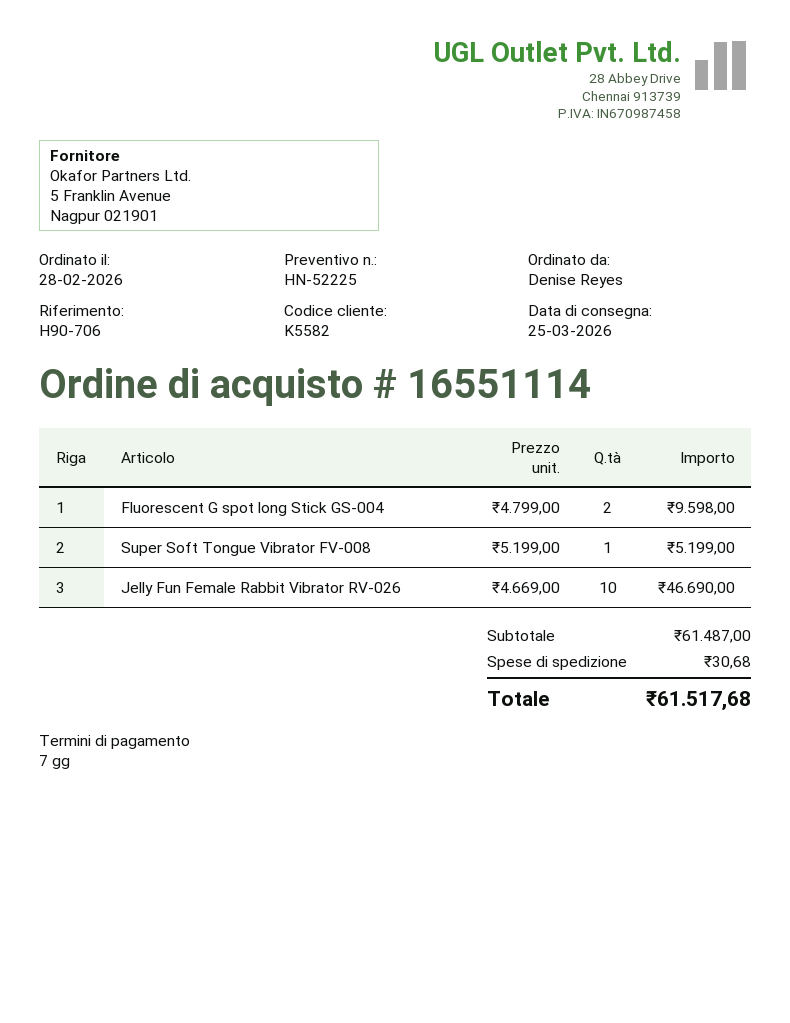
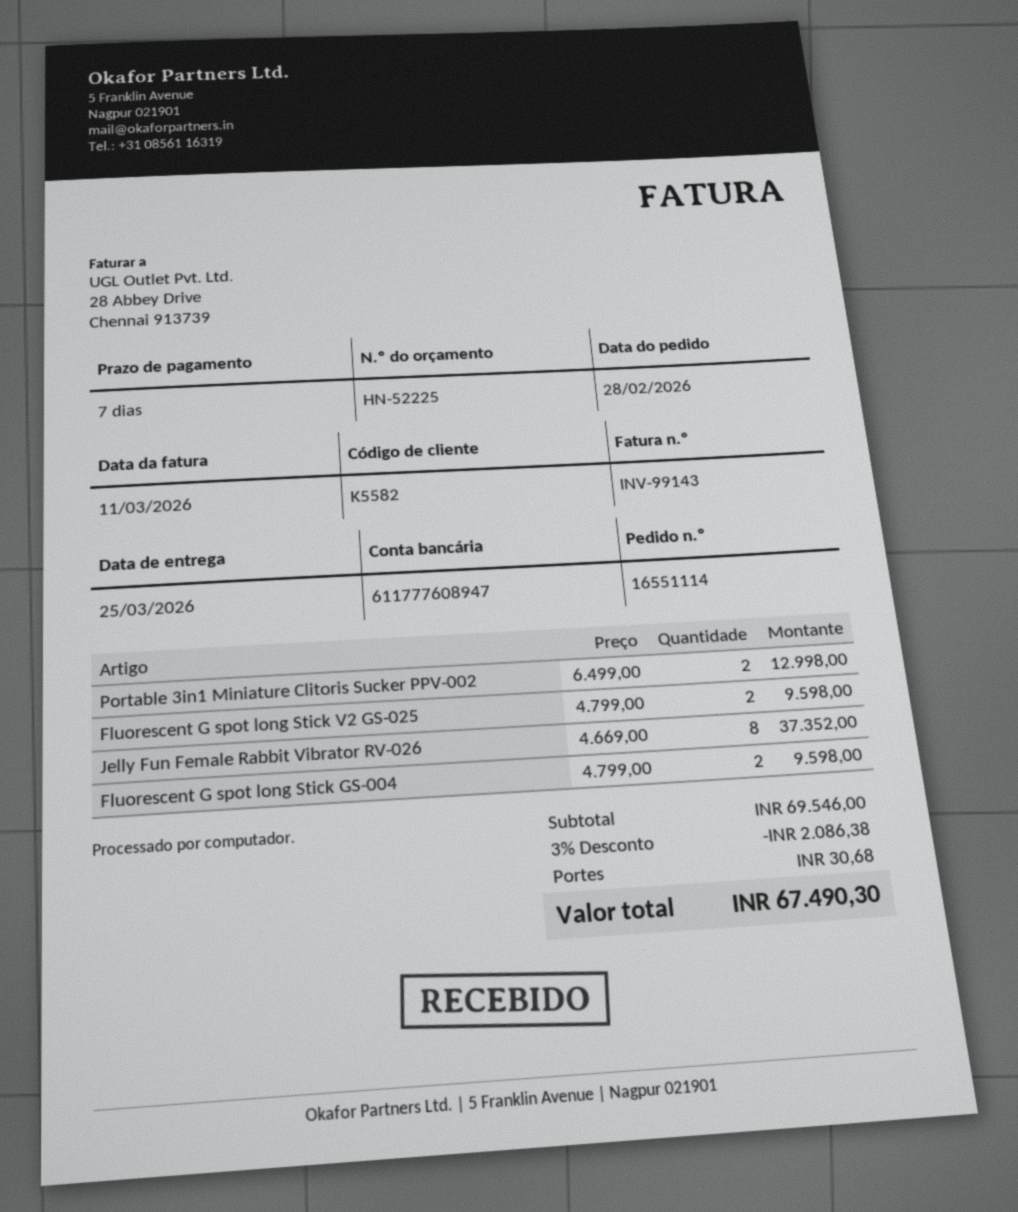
Super Soft Tongue Vibrator FV-008: 1 x 5199.00 = 5199.00 -> none
Jelly Fun Female Rabbit Vibrator RV-026: 10 x 4669.00 = 46690.00 -> 8 x 4669.00 = 37352.00
Portable 3in1 Miniature Clitoris Sucker PPV-002: none -> 2 x 6499.00 = 12998.00
Fluorescent G spot long Stick V2 GS-025: none -> 2 x 4799.00 = 9598.00
subtotal: 61487.00 -> 69546.00
discount: none -> 3% = 2086.38
total: 61517.68 -> 67490.30

